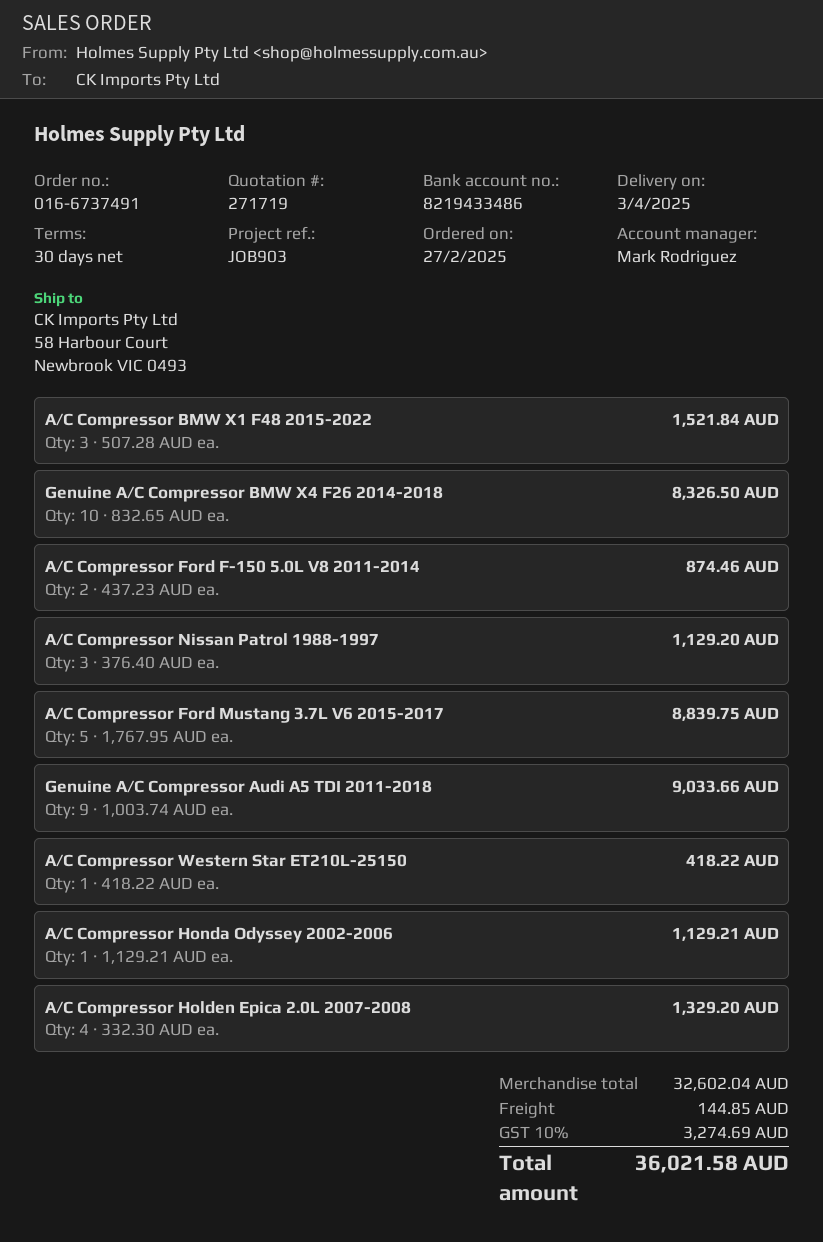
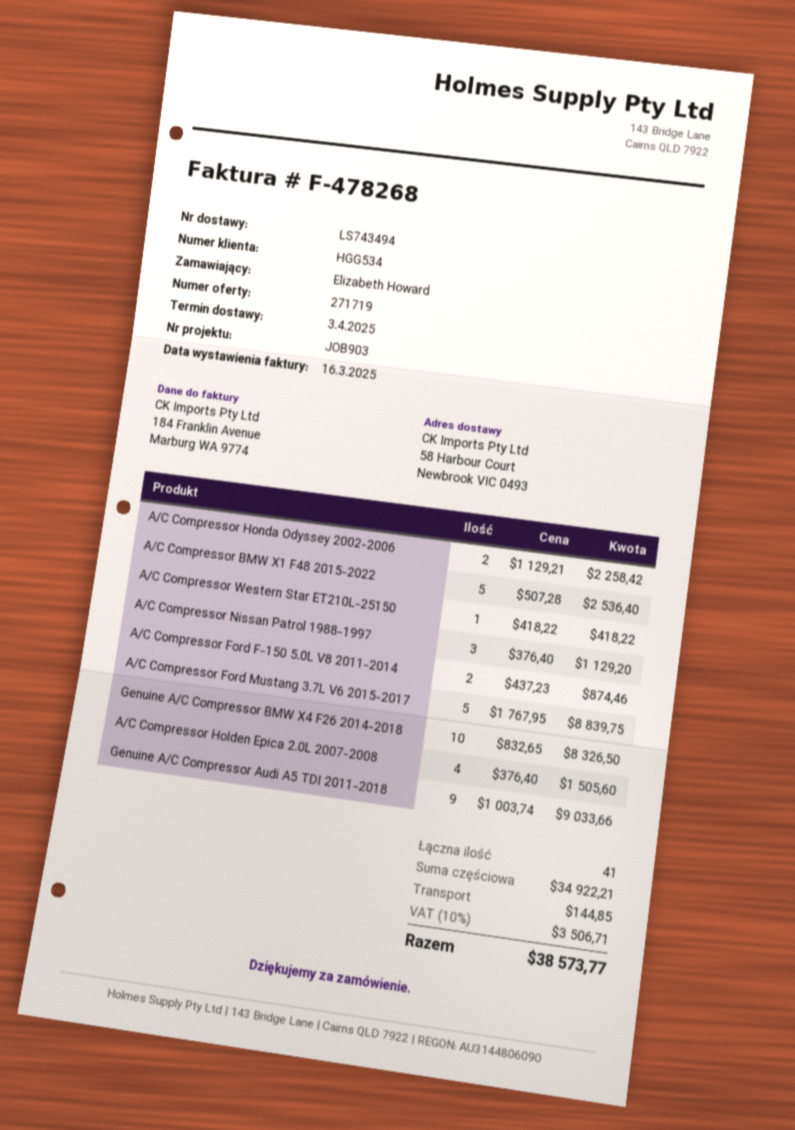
A/C Compressor BMW X1 F48 2015-2022: 3 x 507.28 = 1521.84 -> 5 x 507.28 = 2536.40
A/C Compressor Honda Odyssey 2002-2006: 1 x 1129.21 = 1129.21 -> 2 x 1129.21 = 2258.42
A/C Compressor Holden Epica 2.0L 2007-2008: 4 x 332.30 = 1329.20 -> 4 x 376.40 = 1505.60
subtotal: 32602.04 -> 34922.21
tax: 10% = 3274.69 -> 10% = 3506.71
total: 36021.58 -> 38573.77

